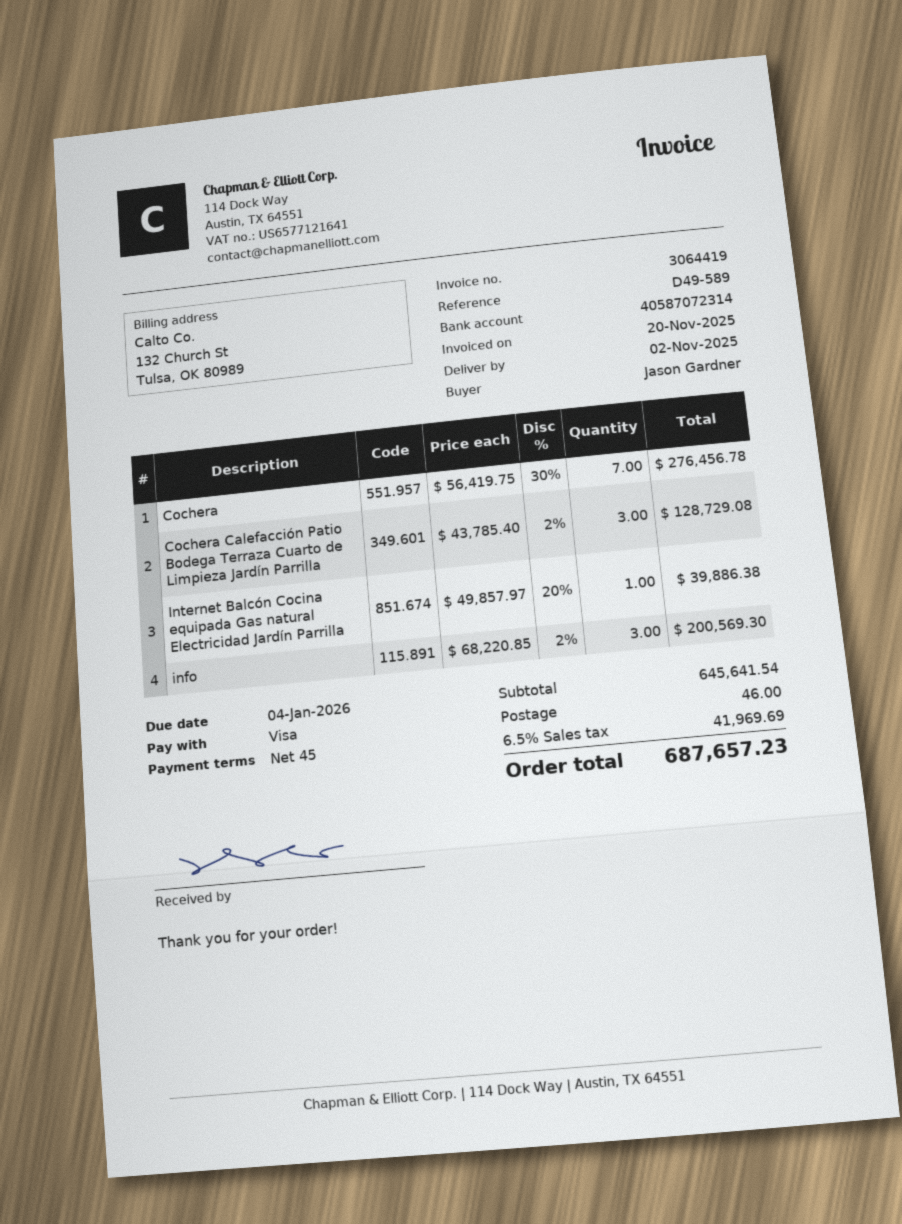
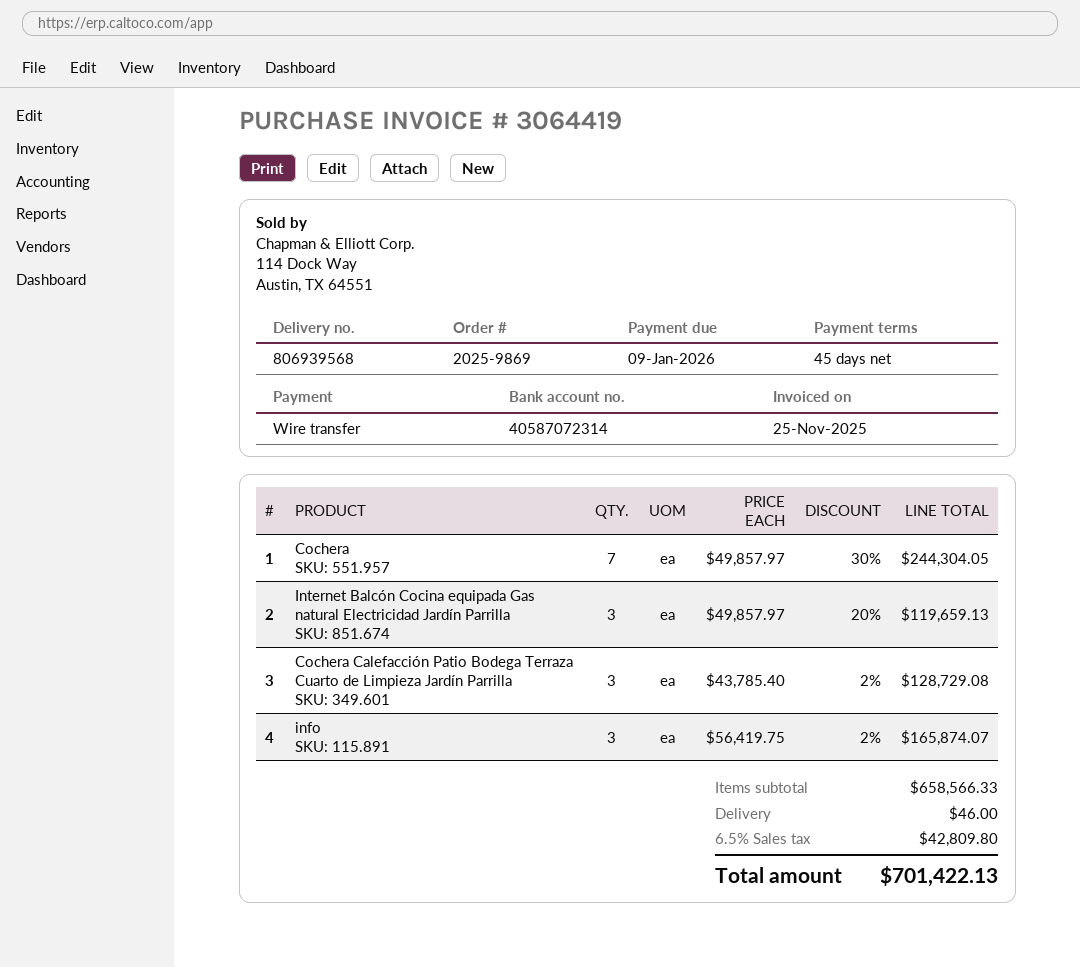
invoice date: 2025-11-20 -> 2025-11-25
due date: 2026-01-04 -> 2026-01-09
payment method: Visa -> bank transfer
Cochera: 7 x 56419.75 - 30% = 276456.78 -> 7 x 49857.97 - 30% = 244304.05
Internet Balcón Cocina equipada Gas natural Electricidad Jardín Parrilla: 1 x 49857.97 - 20% = 39886.38 -> 3 x 49857.97 - 20% = 119659.13
info: 3 x 68220.85 - 2% = 200569.30 -> 3 x 56419.75 - 2% = 165874.07
subtotal: 645641.54 -> 658566.33
tax: 6.5% = 41969.69 -> 6.5% = 42809.80
total: 687657.23 -> 701422.13

